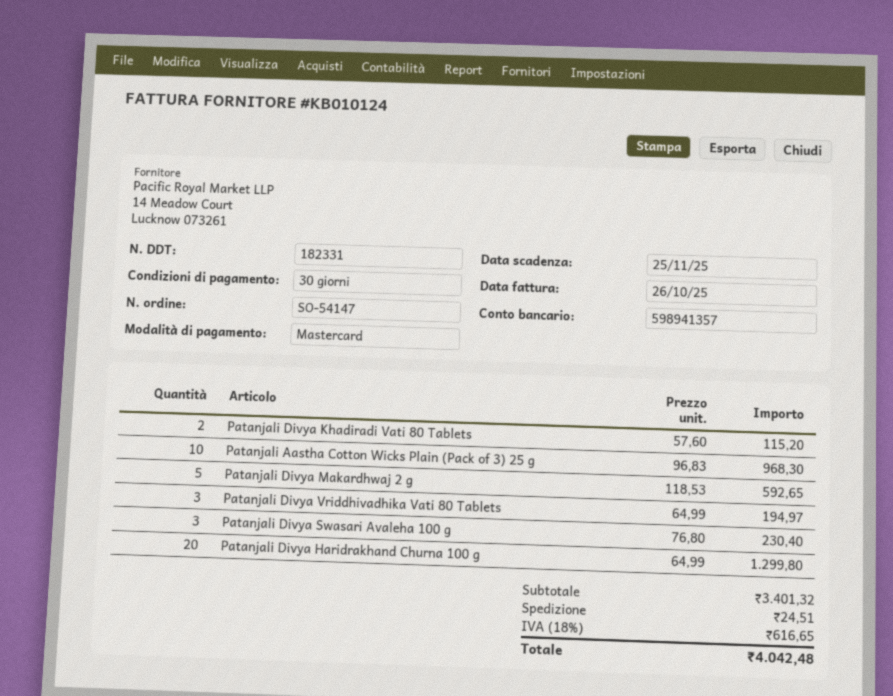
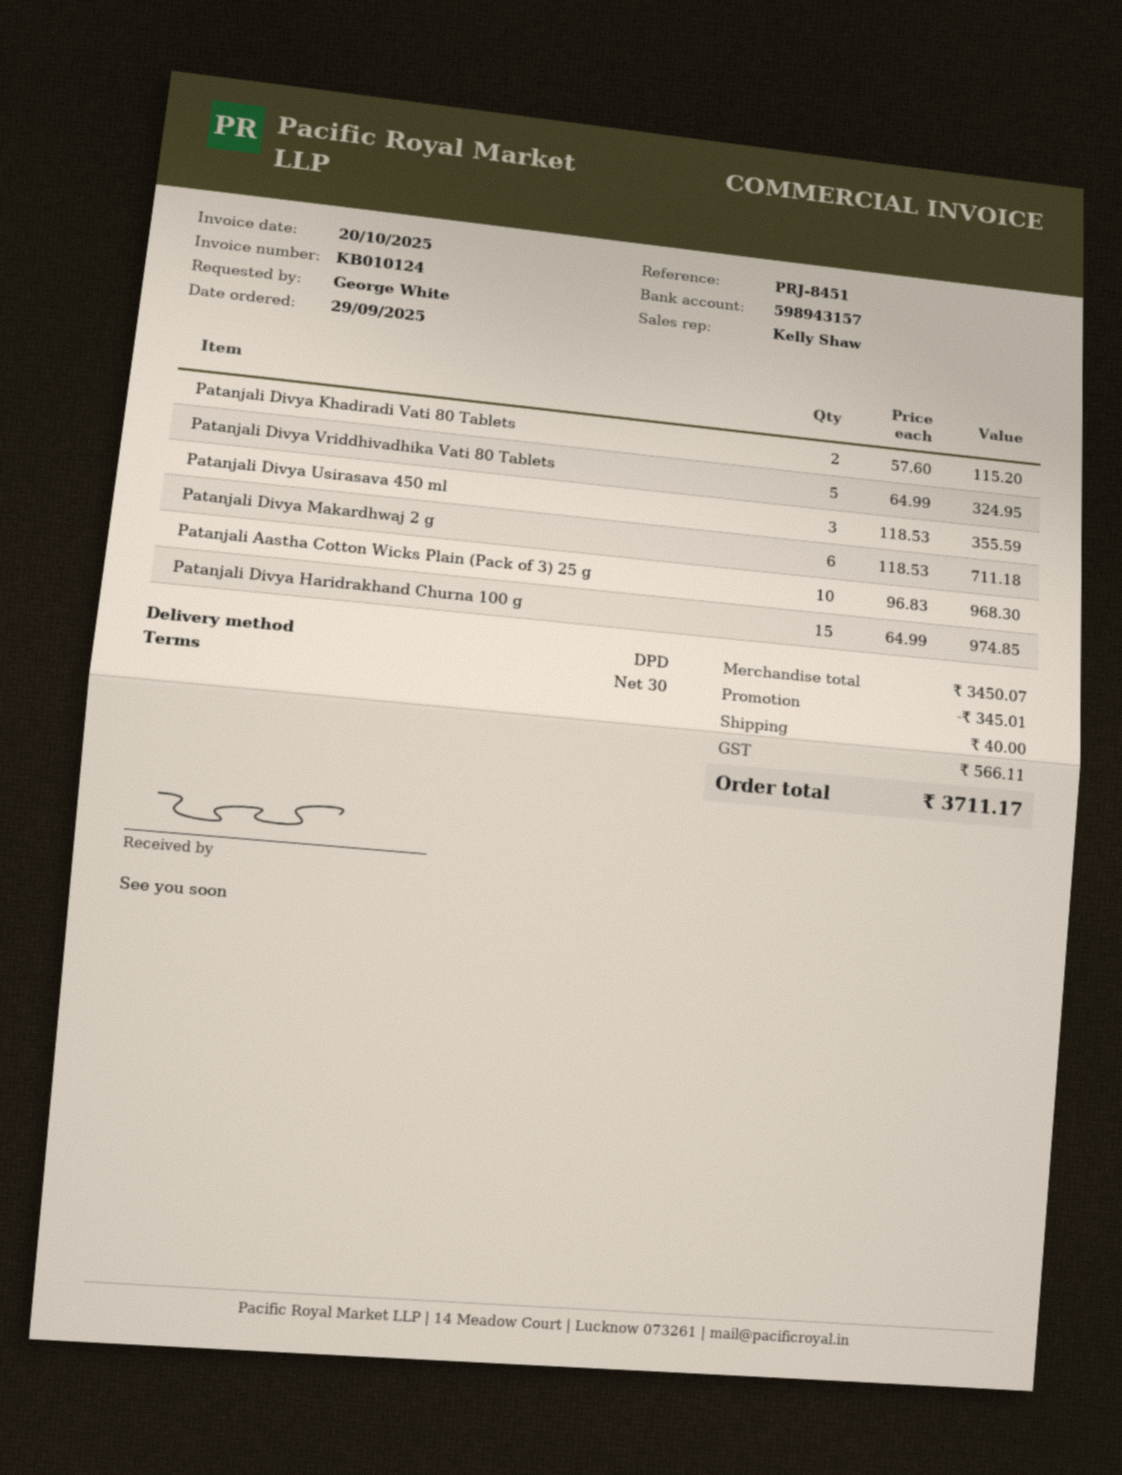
invoice date: 2025-10-26 -> 2025-10-20
bank account: 598941357 -> 598943157
Patanjali Divya Makardhwaj 2 g: 5 x 118.53 = 592.65 -> 6 x 118.53 = 711.18
Patanjali Divya Vriddhivadhika Vati 80 Tablets: 3 x 64.99 = 194.97 -> 5 x 64.99 = 324.95
Patanjali Divya Swasari Avaleha 100 g: 3 x 76.80 = 230.40 -> none
Patanjali Divya Haridrakhand Churna 100 g: 20 x 64.99 = 1299.80 -> 15 x 64.99 = 974.85
Patanjali Divya Usirasava 450 ml: none -> 3 x 118.53 = 355.59
subtotal: 3401.32 -> 3450.07
discount: none -> 345.01
shipping: 24.51 -> 40.00
tax: 616.65 -> 566.11
total: 4042.48 -> 3711.17

